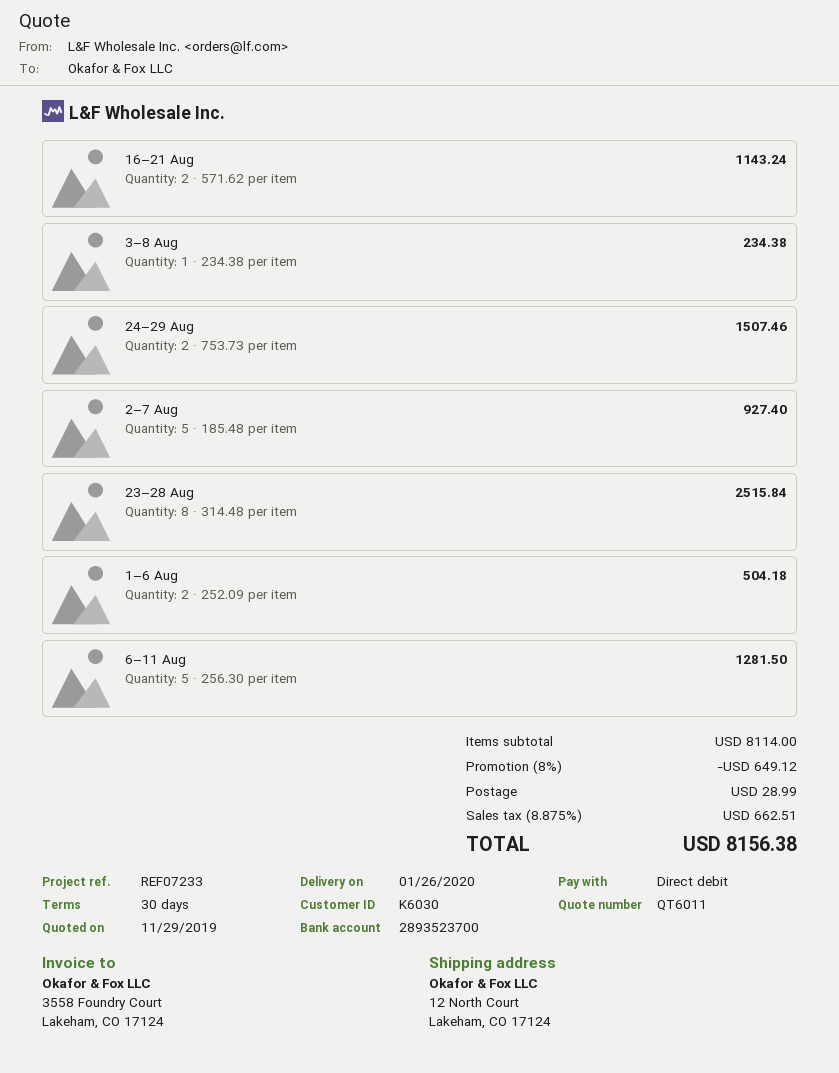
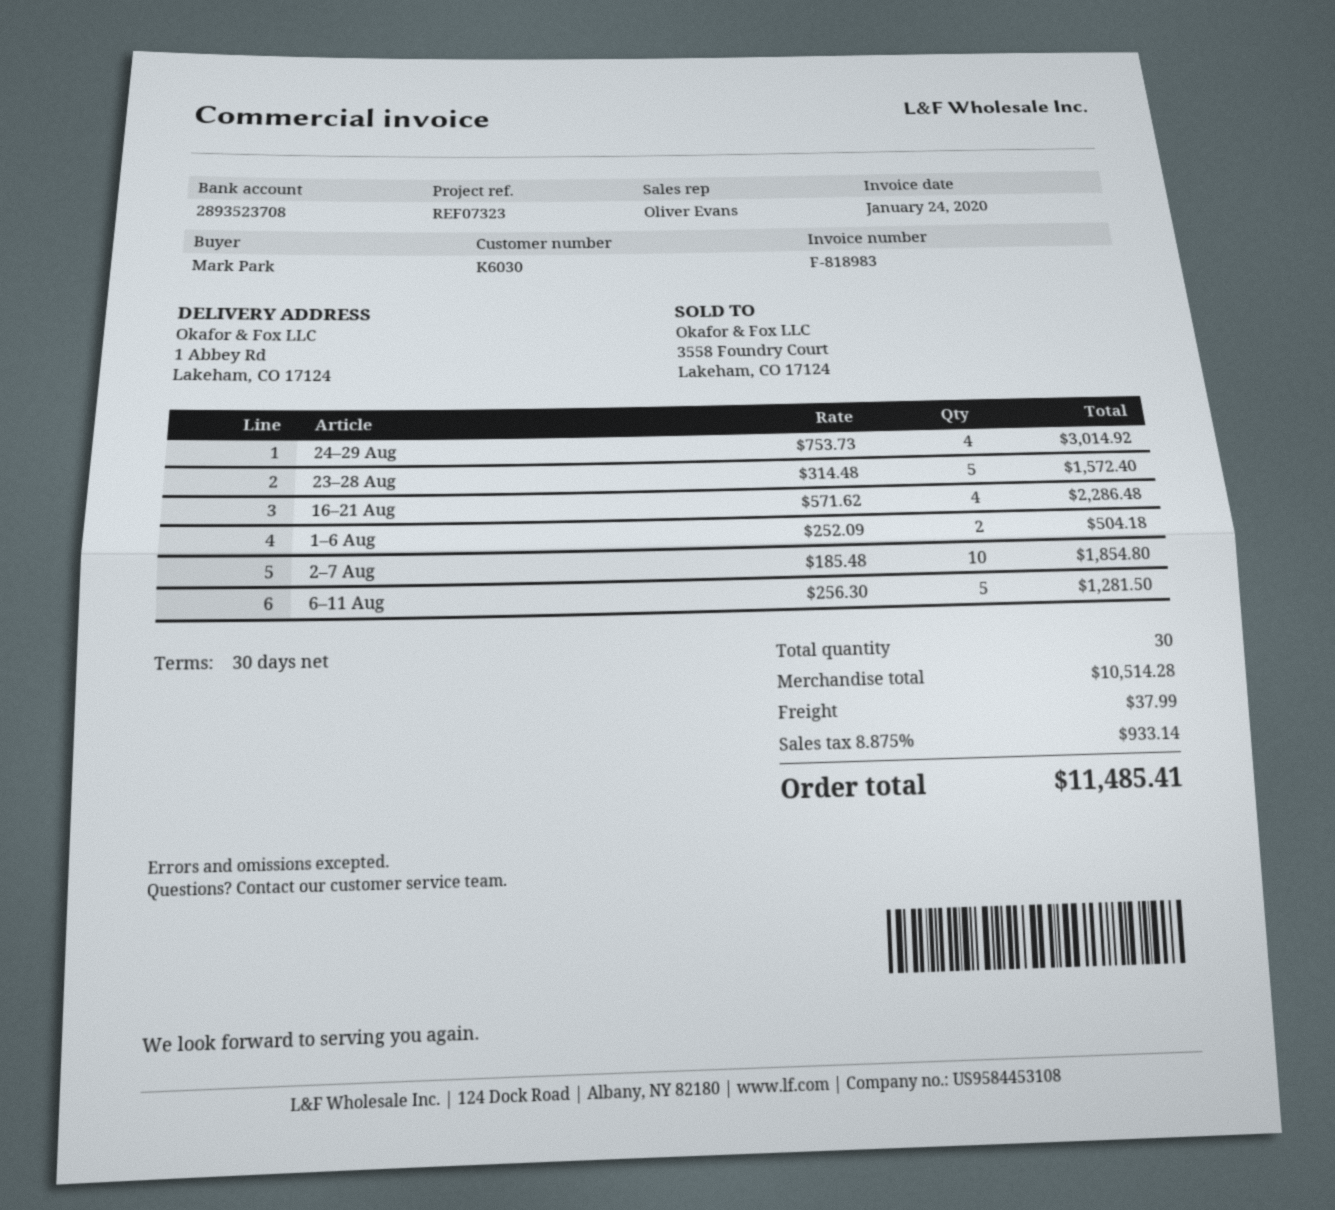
reference: REF07233 -> REF07323
bank account: 2893523700 -> 2893523708
ship to: 12 North Court, Lakeham, CO 17124 -> 1 Abbey Rd, Lakeham, CO 17124
16–21 Aug: 2 x 571.62 = 1143.24 -> 4 x 571.62 = 2286.48
3–8 Aug: 1 x 234.38 = 234.38 -> none
24–29 Aug: 2 x 753.73 = 1507.46 -> 4 x 753.73 = 3014.92
2–7 Aug: 5 x 185.48 = 927.40 -> 10 x 185.48 = 1854.80
23–28 Aug: 8 x 314.48 = 2515.84 -> 5 x 314.48 = 1572.40
subtotal: 8114.00 -> 10514.28
discount: 8% = 649.12 -> none
shipping: 28.99 -> 37.99
tax: 8.875% = 662.51 -> 8.875% = 933.14
total: 8156.38 -> 11485.41

